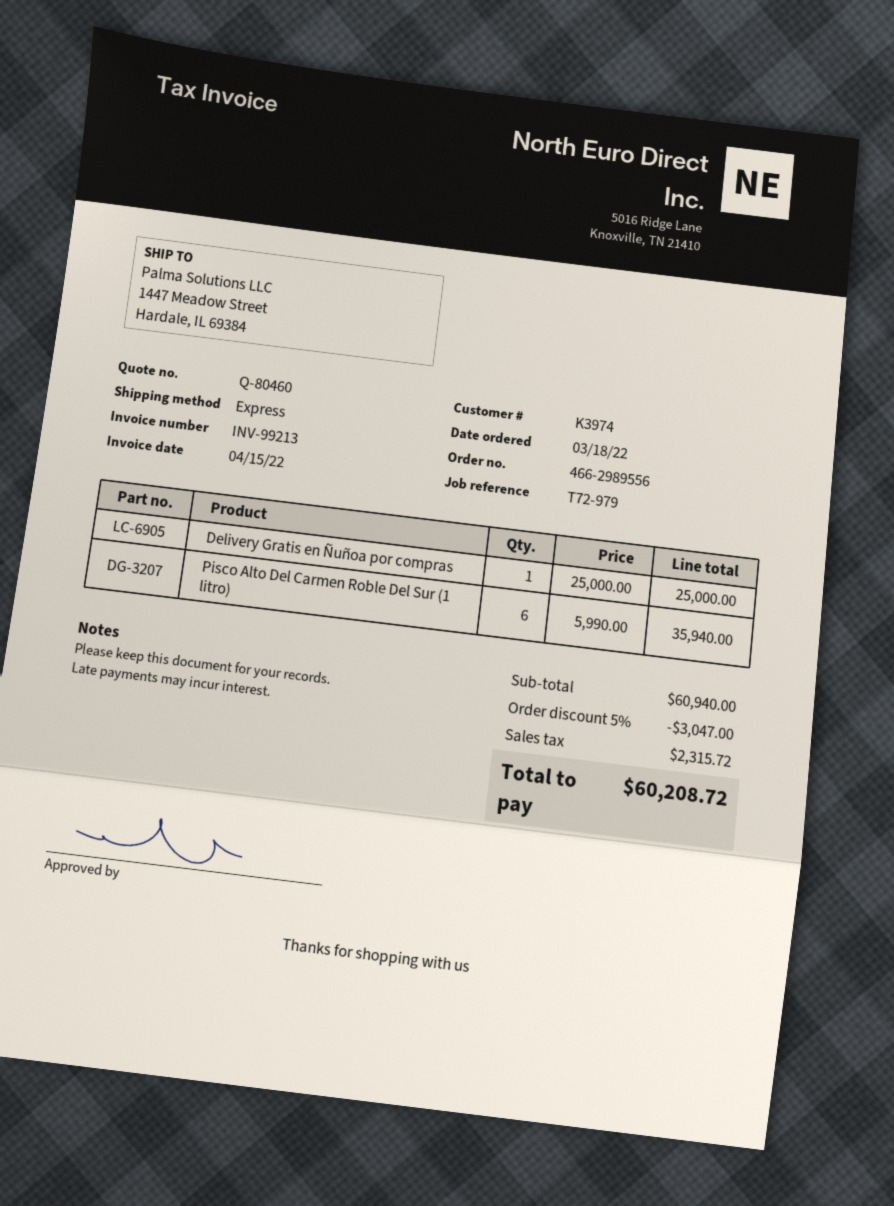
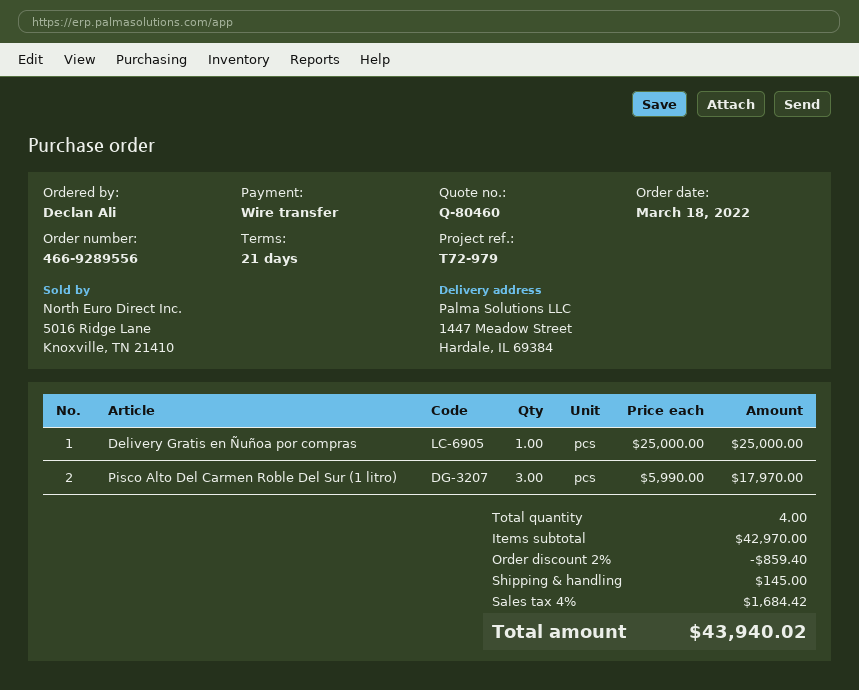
order number: 466-2989556 -> 466-9289556
Pisco Alto Del Carmen Roble Del Sur (1 litro): 6 x 5990.00 = 35940.00 -> 3 x 5990.00 = 17970.00
subtotal: 60940.00 -> 42970.00
discount: 5% = 3047.00 -> 2% = 859.40
shipping: none -> 145.00
tax: 2315.72 -> 1684.42
total: 60208.72 -> 43940.02

